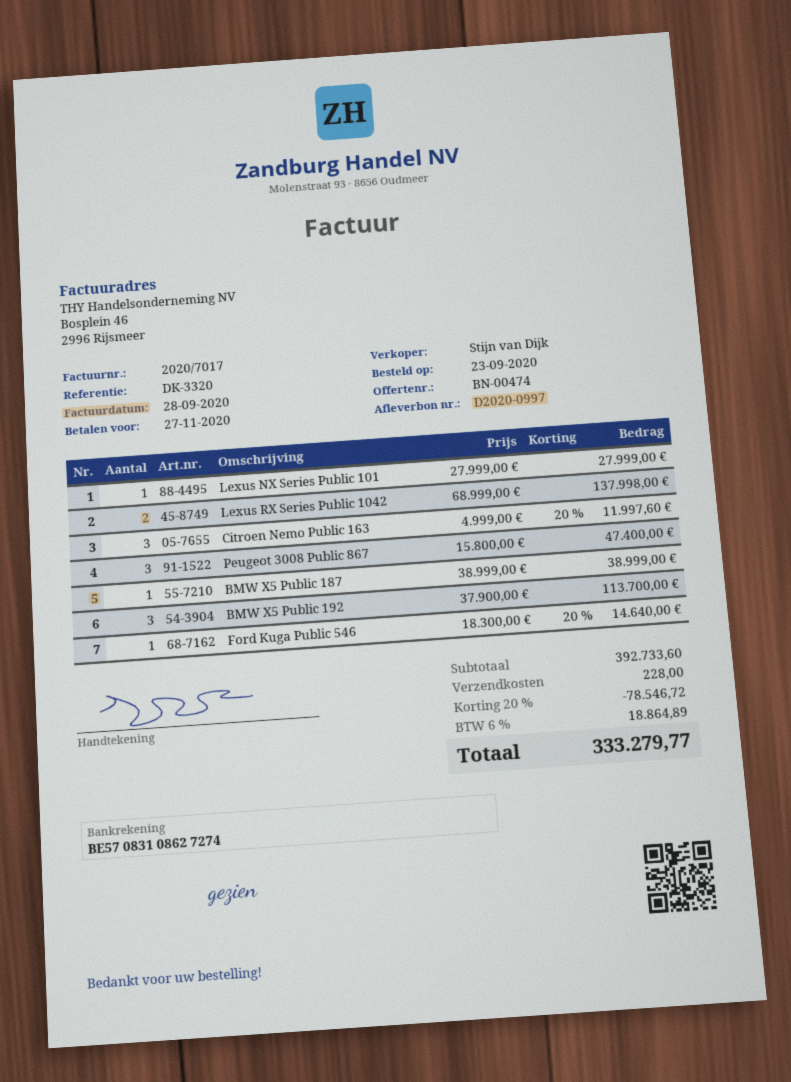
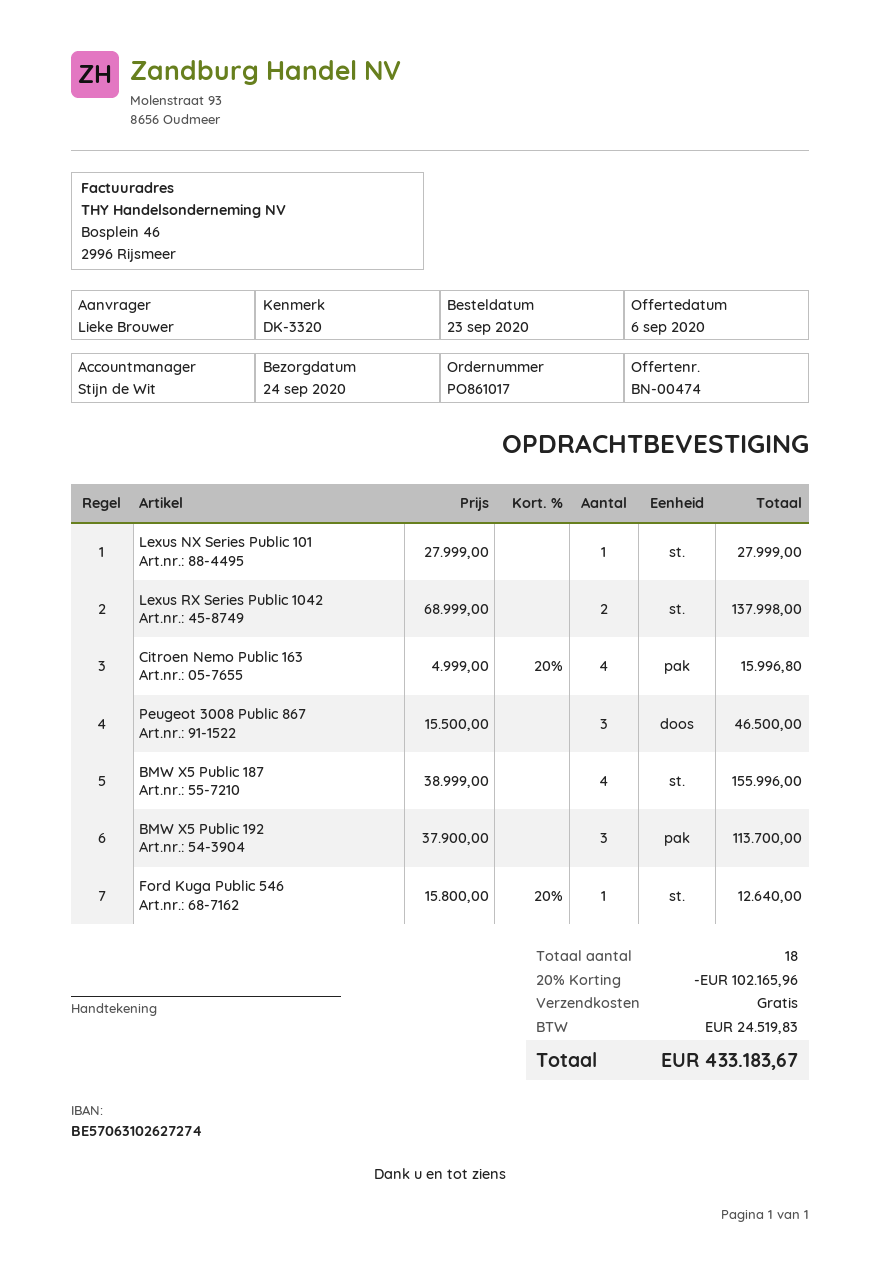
sales rep: Stijn van Dijk -> Stijn de Wit
bank account: BE57083108627274 -> BE57063102627274
Citroen Nemo Public 163: 3 x 4999.00 - 20% = 11997.60 -> 4 x 4999.00 - 20% = 15996.80
Peugeot 3008 Public 867: 3 x 15800.00 = 47400.00 -> 3 x 15500.00 = 46500.00
BMW X5 Public 187: 1 x 38999.00 = 38999.00 -> 4 x 38999.00 = 155996.00
Ford Kuga Public 546: 1 x 18300.00 - 20% = 14640.00 -> 1 x 15800.00 - 20% = 12640.00
discount: 20% = 78546.72 -> 20% = 102165.96
shipping: 228.00 -> 0.00
tax: 18864.89 -> 24519.83
total: 333279.77 -> 433183.67

